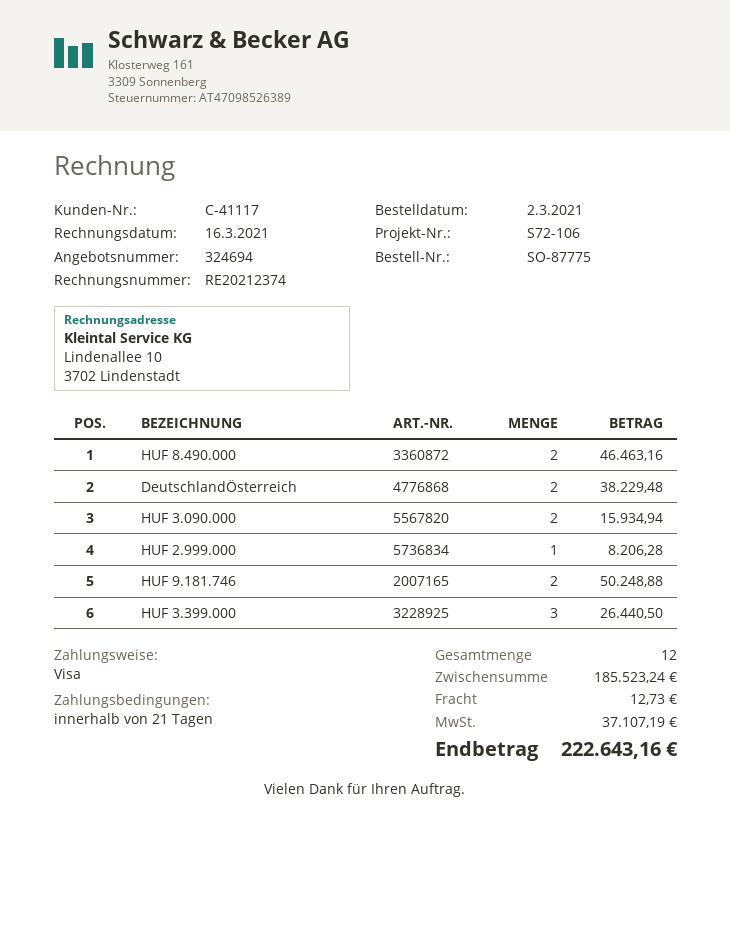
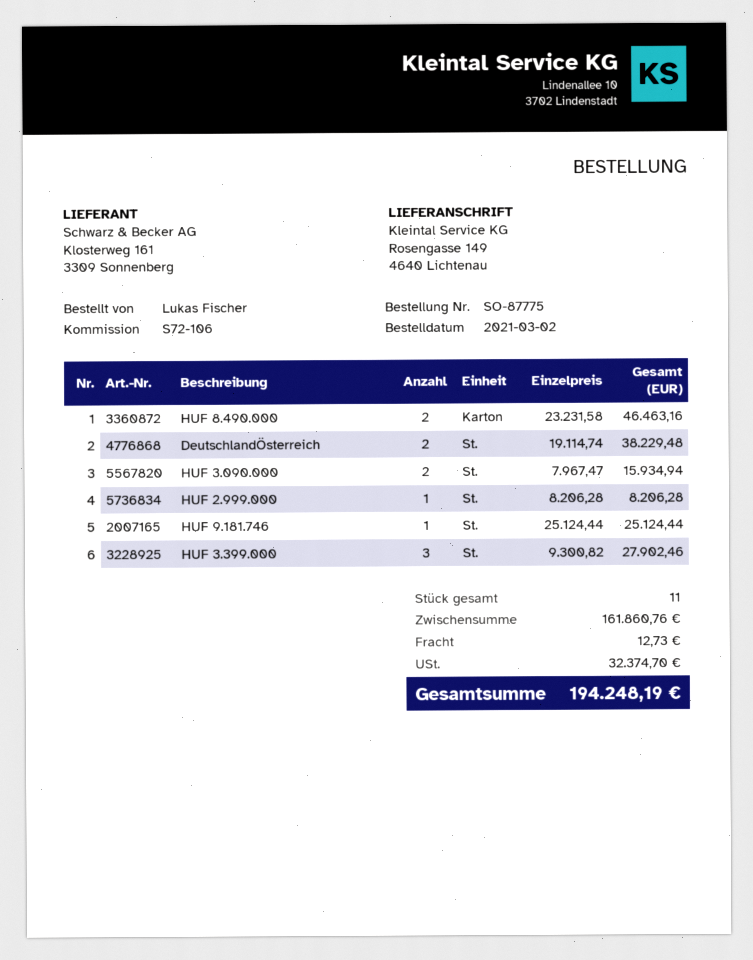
HUF 9.181.746: 2 for 50248.88 -> 1 for 25124.44
HUF 3.399.000: 3 for 26440.50 -> 3 for 27902.46
total quantity: 12 -> 11
subtotal: 185523.24 -> 161860.76
tax: 37107.19 -> 32374.70
total: 222643.16 -> 194248.19

